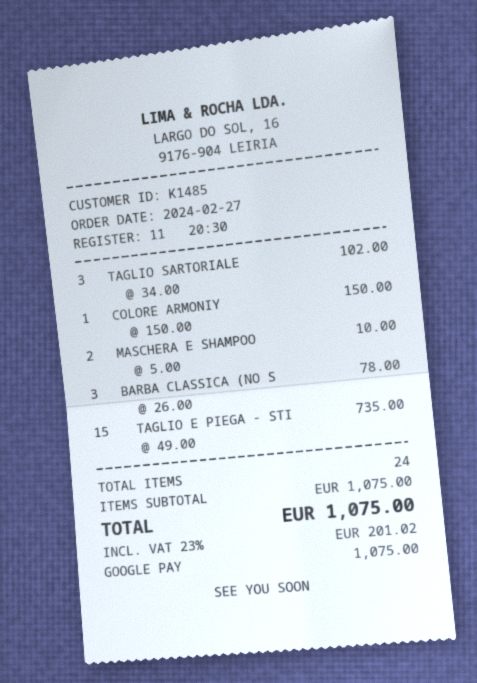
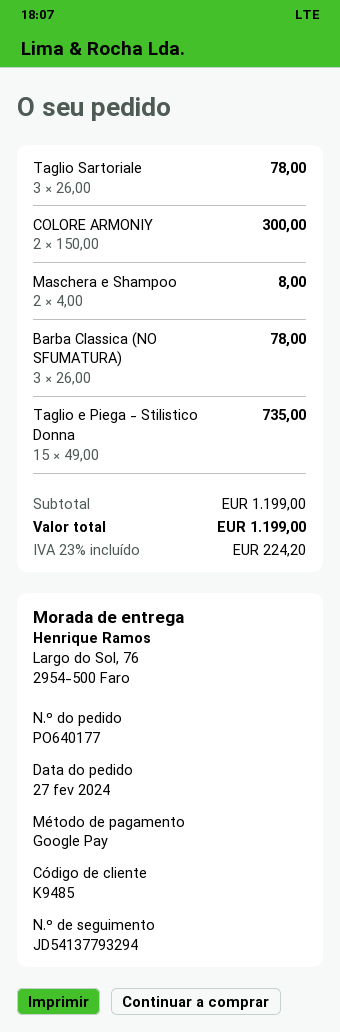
customer number: K1485 -> K9485
TAGLIO SARTORIALE: 3 x 34.00 = 102.00 -> 3 x 26.00 = 78.00
COLORE ARMONIY: 1 x 150.00 = 150.00 -> 2 x 150.00 = 300.00
MASCHERA E SHAMPOO: 2 x 5.00 = 10.00 -> 2 x 4.00 = 8.00
subtotal: 1075.00 -> 1199.00
tax: 23% = 201.02 -> 23% = 224.20
total: 1075.00 -> 1199.00

